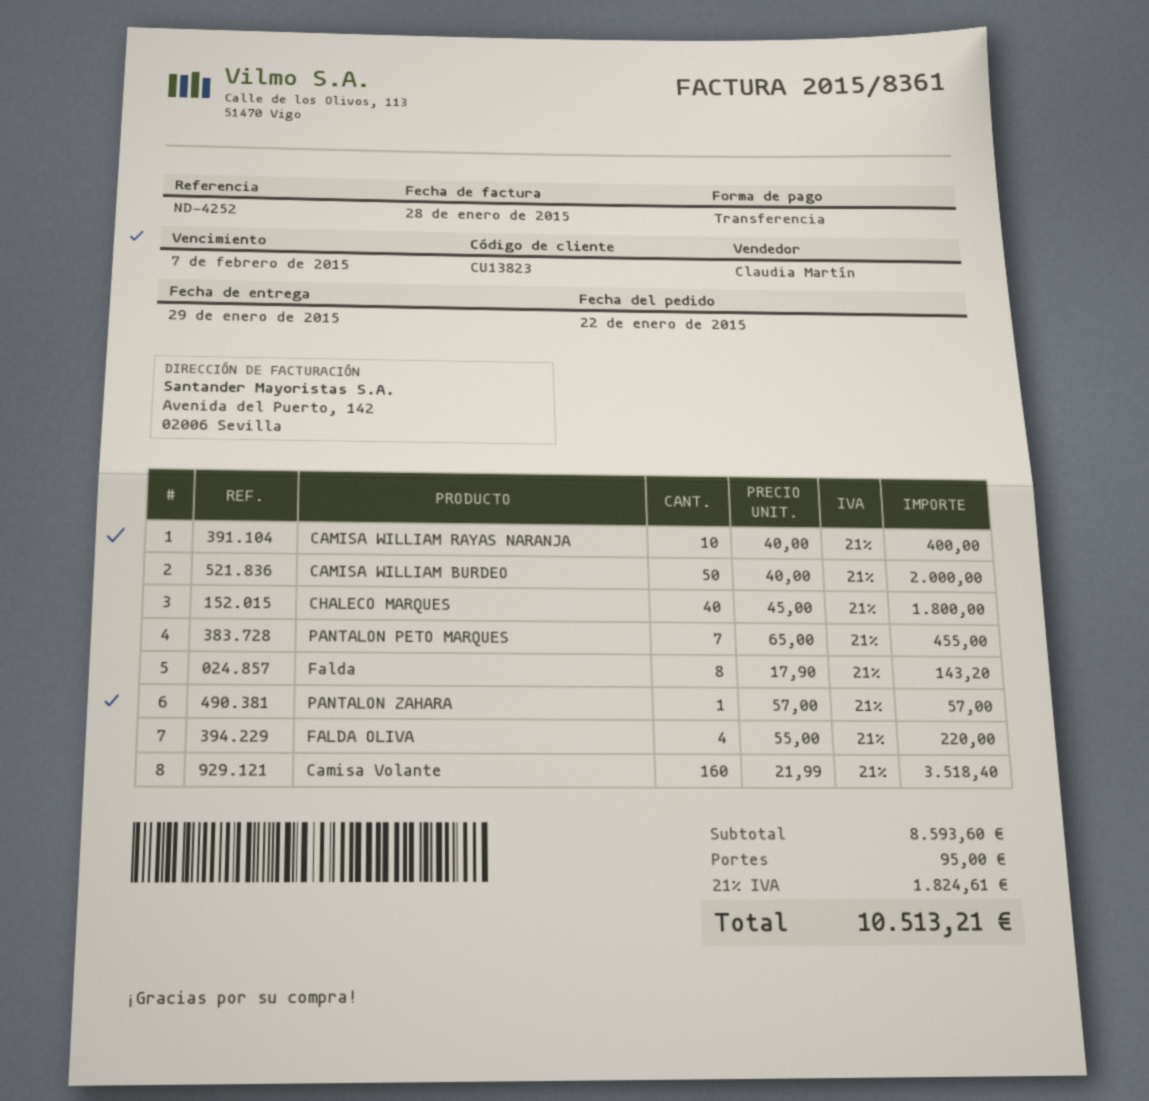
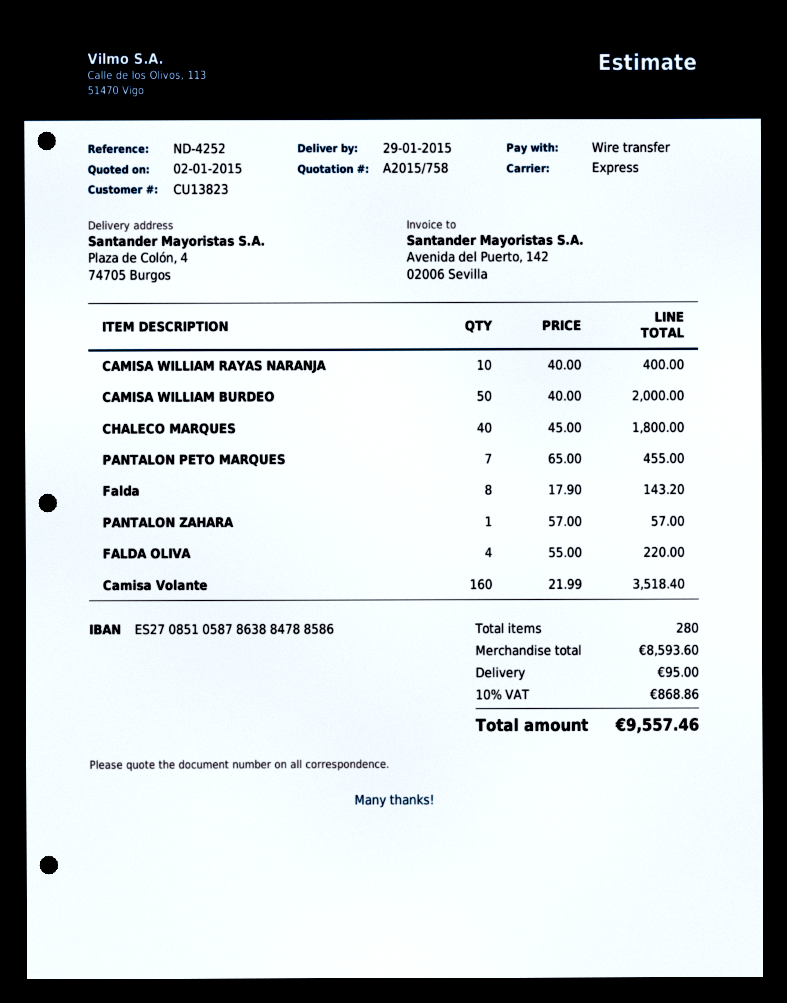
tax: 21% = 1824.61 -> 10% = 868.86
total: 10513.21 -> 9557.46

